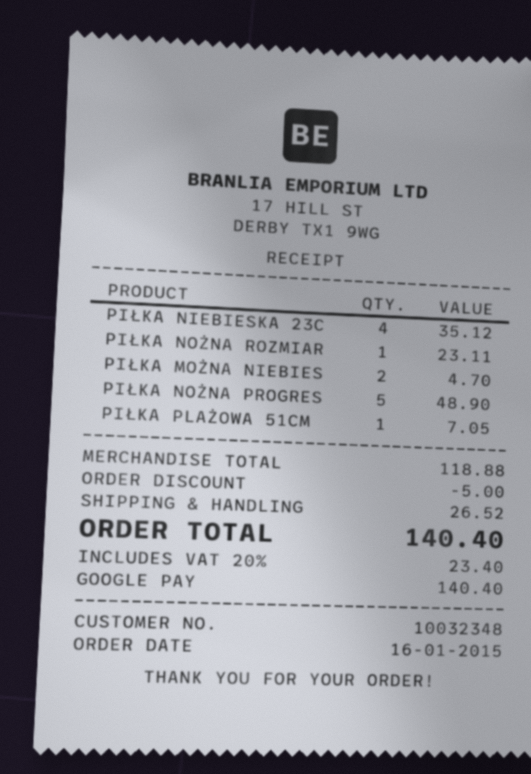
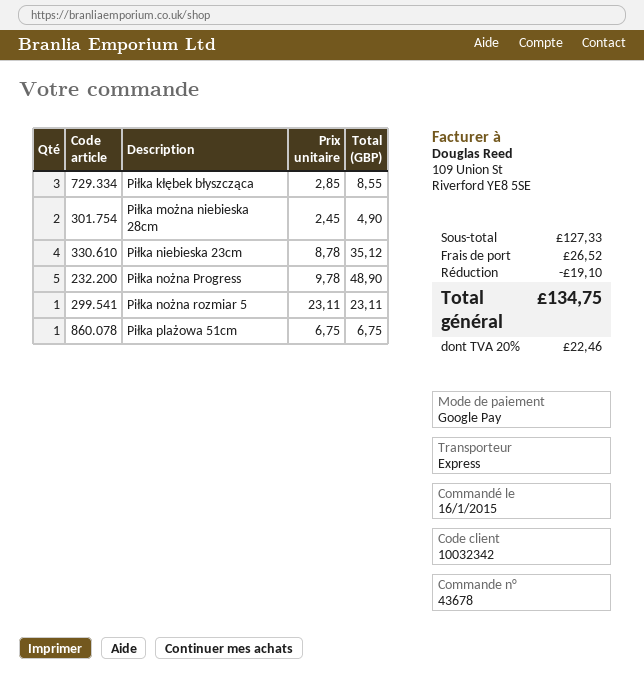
customer number: 10032348 -> 10032342
PIŁKA MOŻNA NIEBIES: 2 for 4.70 -> 2 for 4.90
PIŁKA PLAŻOWA 51CM: 1 for 7.05 -> 1 for 6.75
Piłka kłębek błyszcząca: none -> 3 for 8.55
subtotal: 118.88 -> 127.33
discount: 5.00 -> 19.10
tax: 20% = 23.40 -> 20% = 22.46
total: 140.40 -> 134.75

